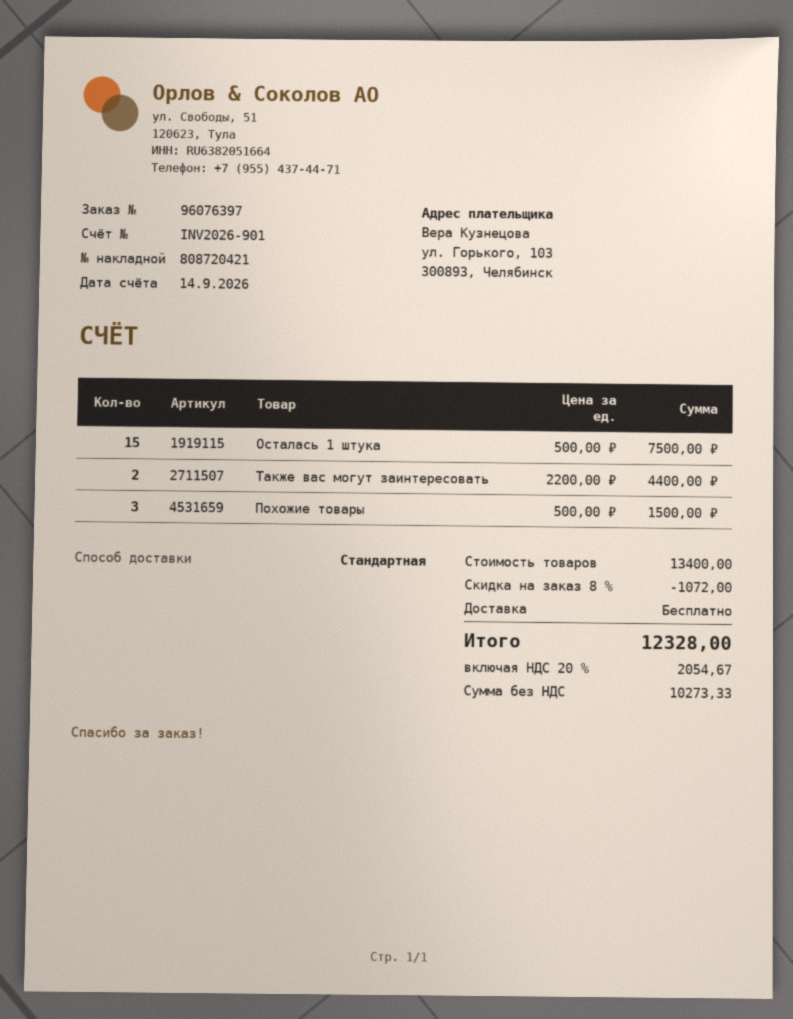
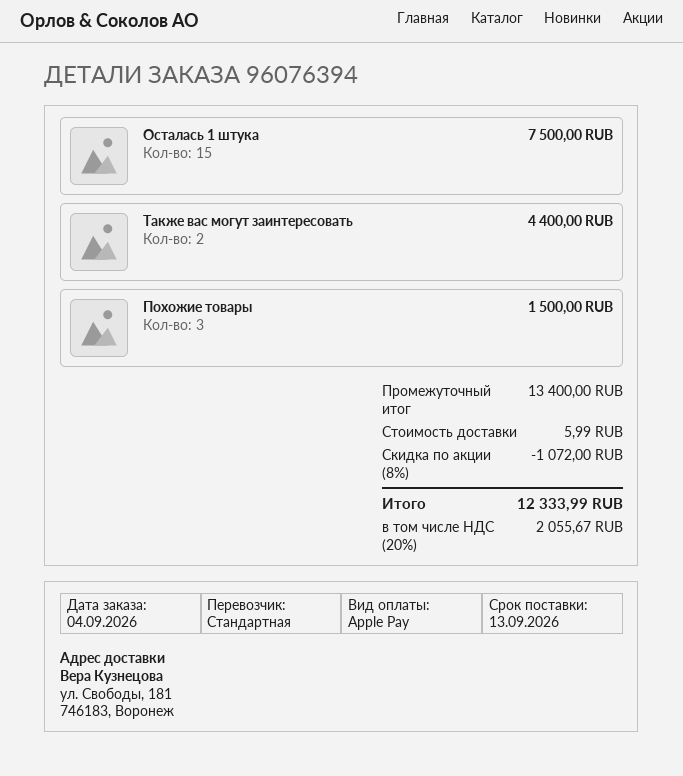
order number: 96076397 -> 96076394
shipping: 0.00 -> 5.99
tax: 20% = 2054.67 -> 20% = 2055.67
total: 12328.00 -> 12333.99

